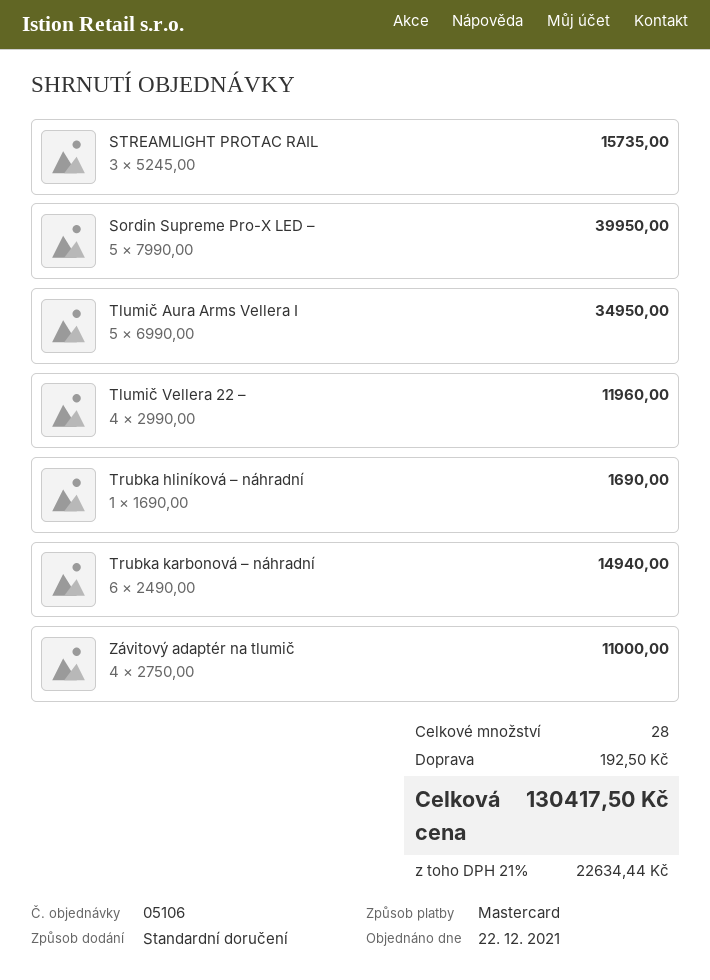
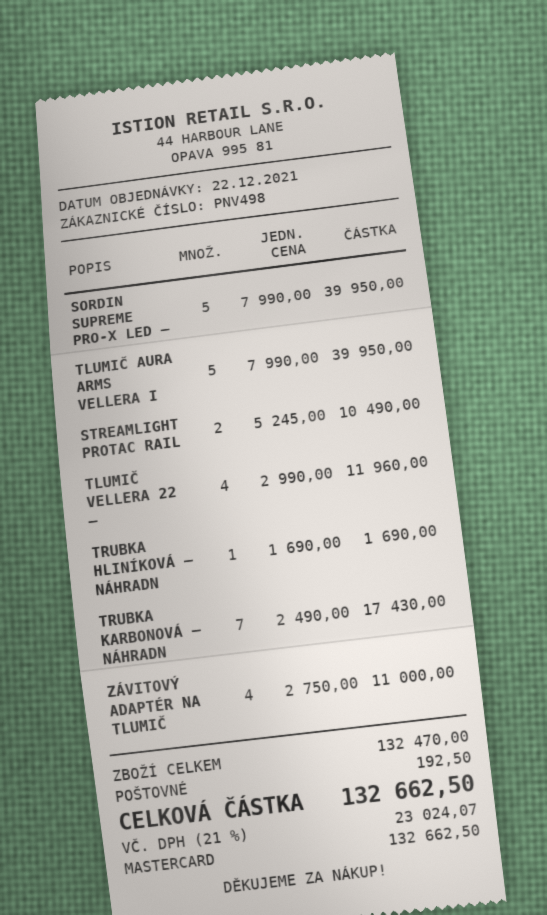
STREAMLIGHT PROTAC RAIL: 3 x 5245.00 = 15735.00 -> 2 x 5245.00 = 10490.00
Tlumič Aura Arms Vellera I: 5 x 6990.00 = 34950.00 -> 5 x 7990.00 = 39950.00
Trubka karbonová – náhradní: 6 x 2490.00 = 14940.00 -> 7 x 2490.00 = 17430.00
tax: 21% = 22634.44 -> 21% = 23024.07
total: 130417.50 -> 132662.50

